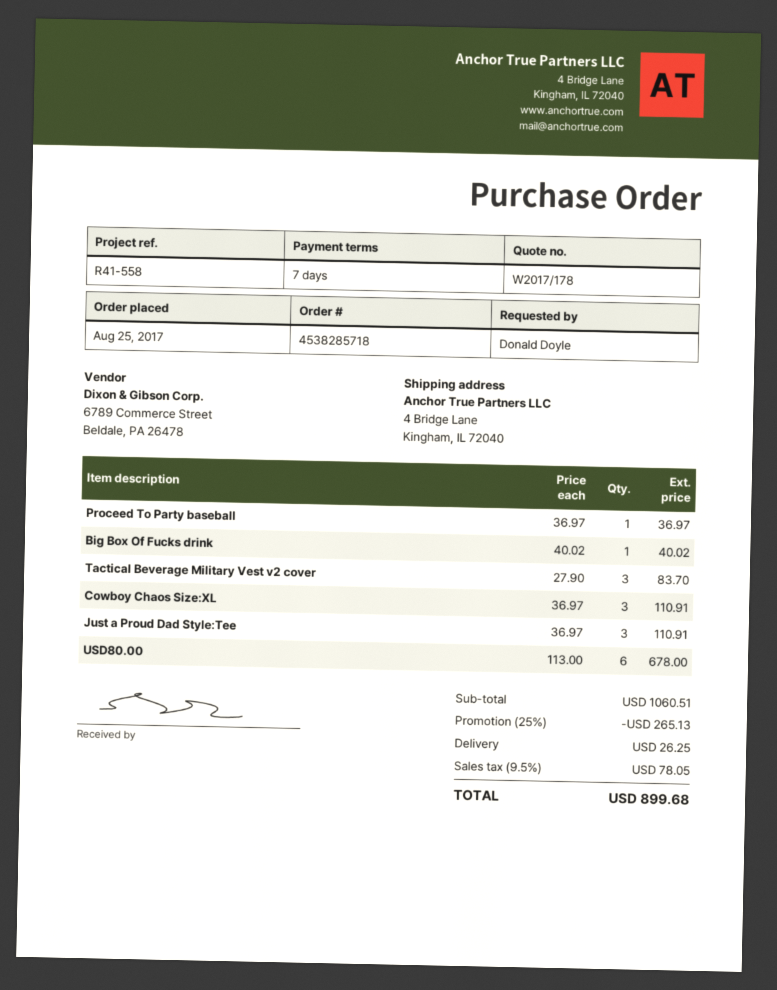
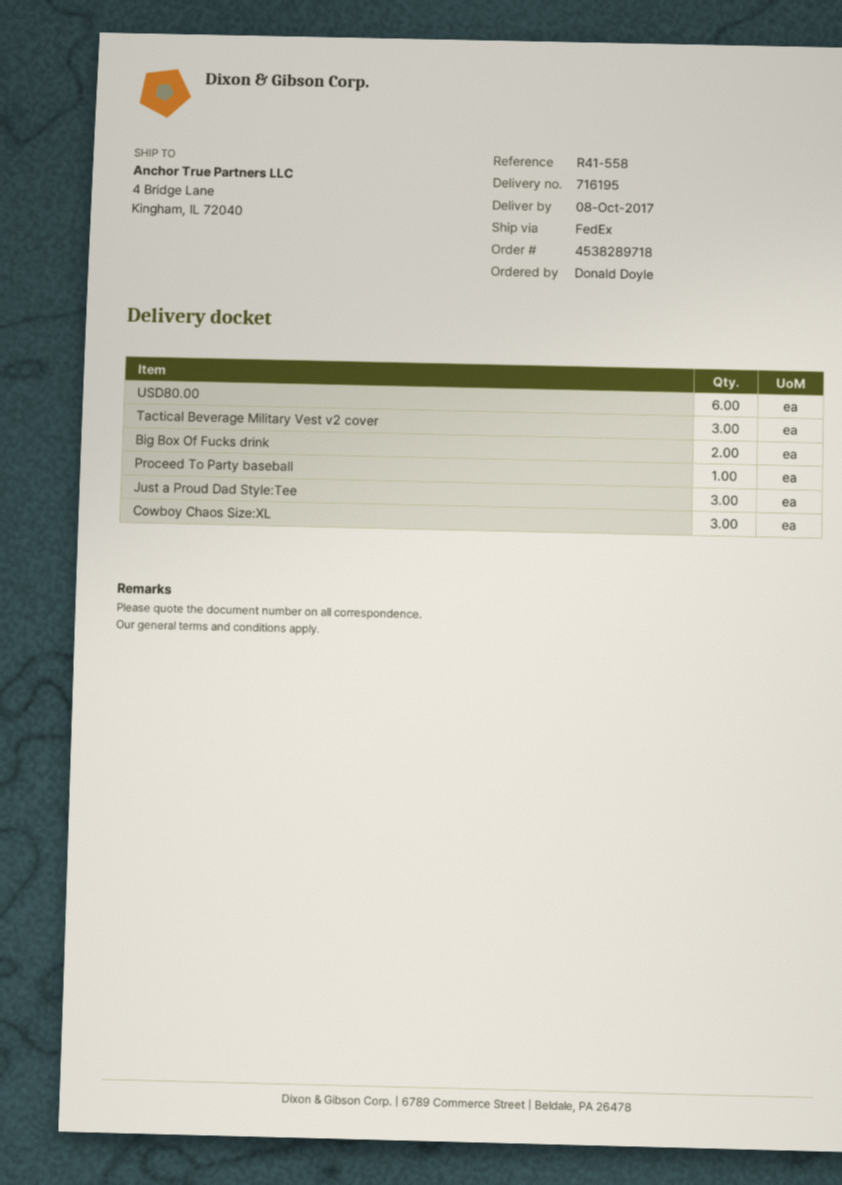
order number: 4538285718 -> 4538289718
Big Box Of Fucks drink: 1 -> 2

